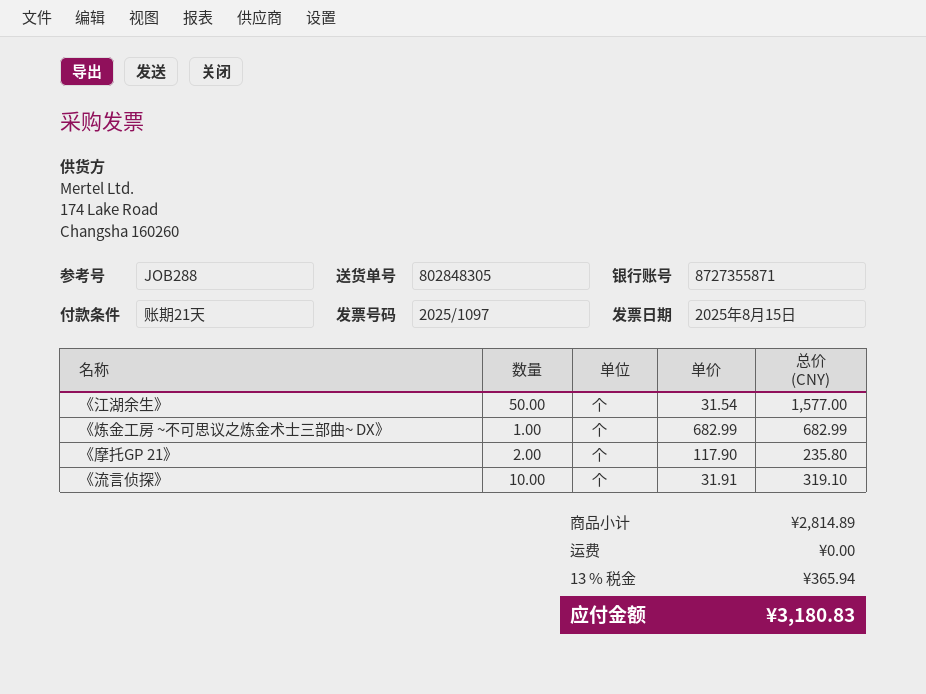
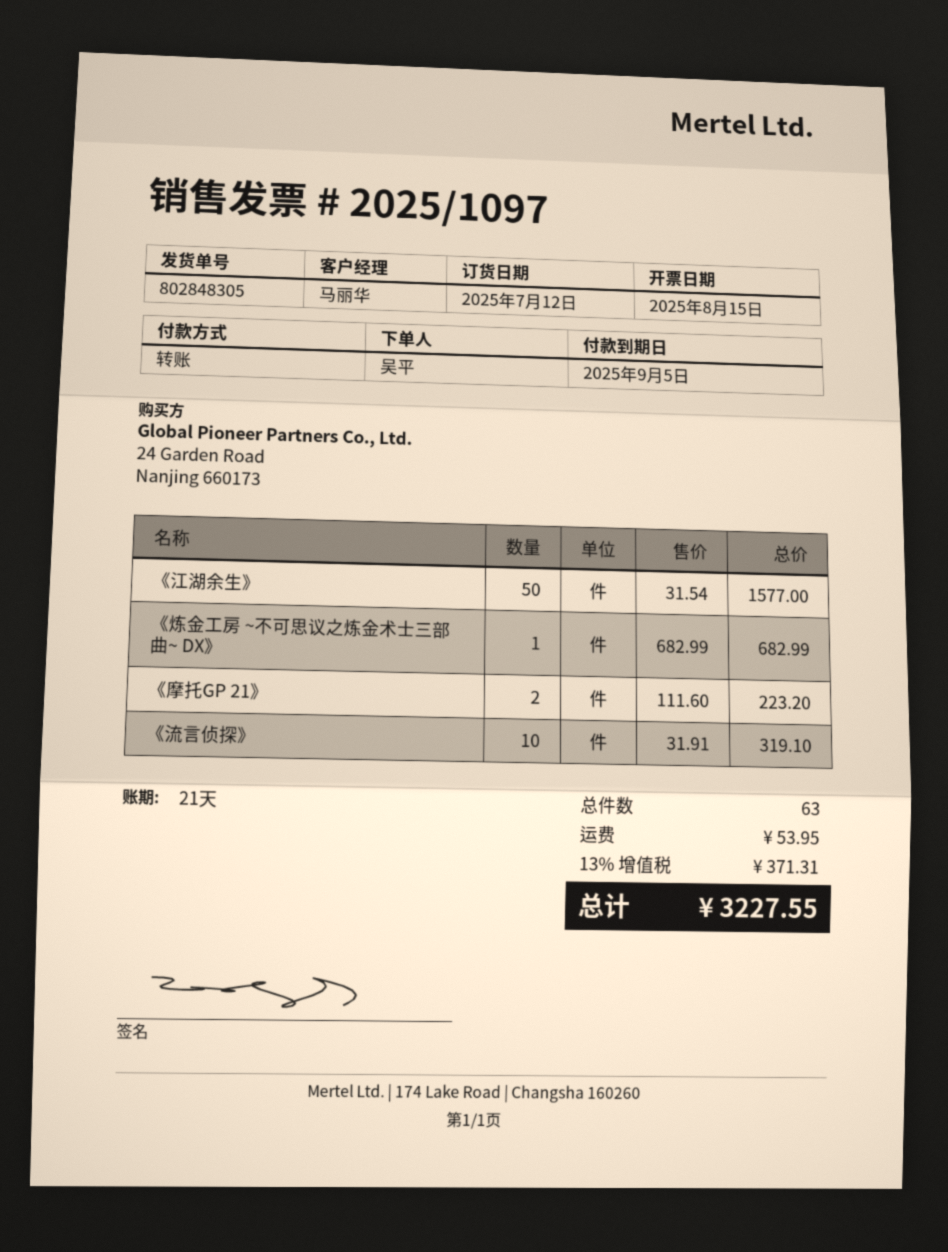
《摩托GP 21》: 2 x 117.90 = 235.80 -> 2 x 111.60 = 223.20
shipping: 0.00 -> 53.95
tax: 13% = 365.94 -> 13% = 371.31
total: 3180.83 -> 3227.55

